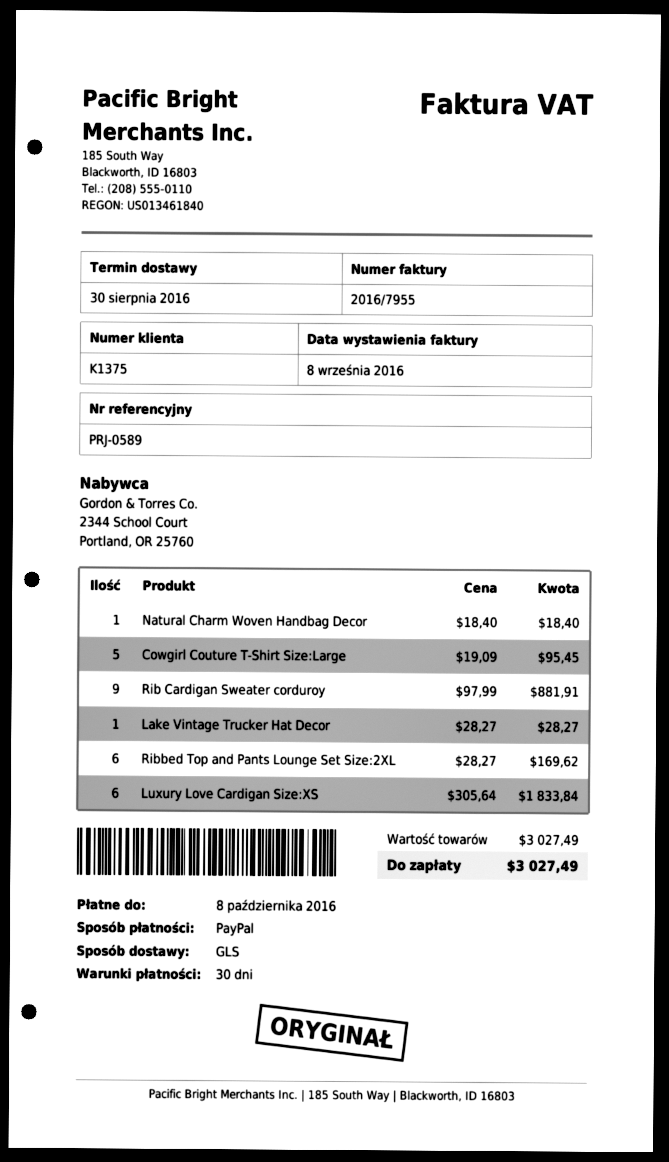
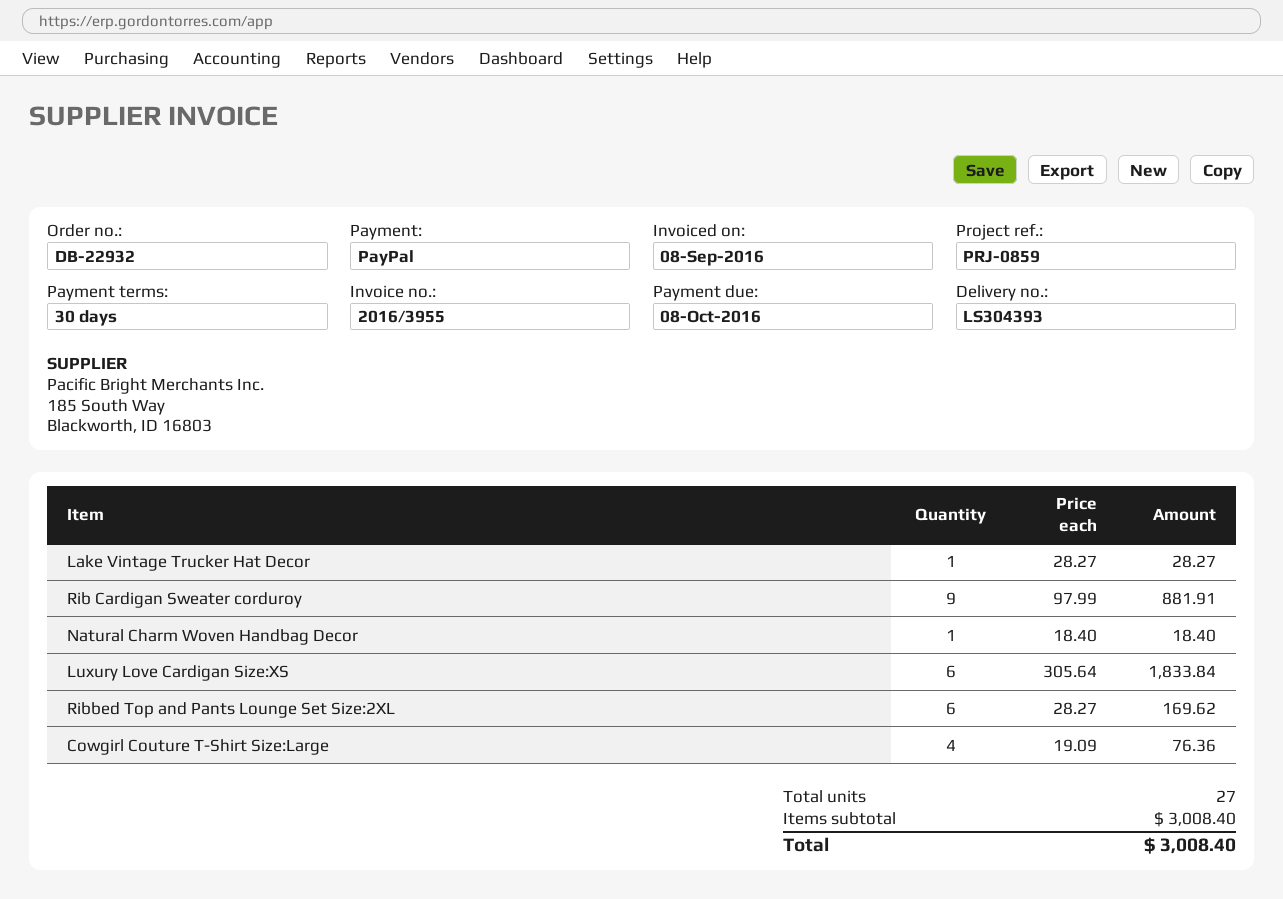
invoice number: 2016/7955 -> 2016/3955
reference: PRJ-0589 -> PRJ-0859
Cowgirl Couture T-Shirt Size:Large: 5 x 19.09 = 95.45 -> 4 x 19.09 = 76.36
subtotal: 3027.49 -> 3008.40
total: 3027.49 -> 3008.40

